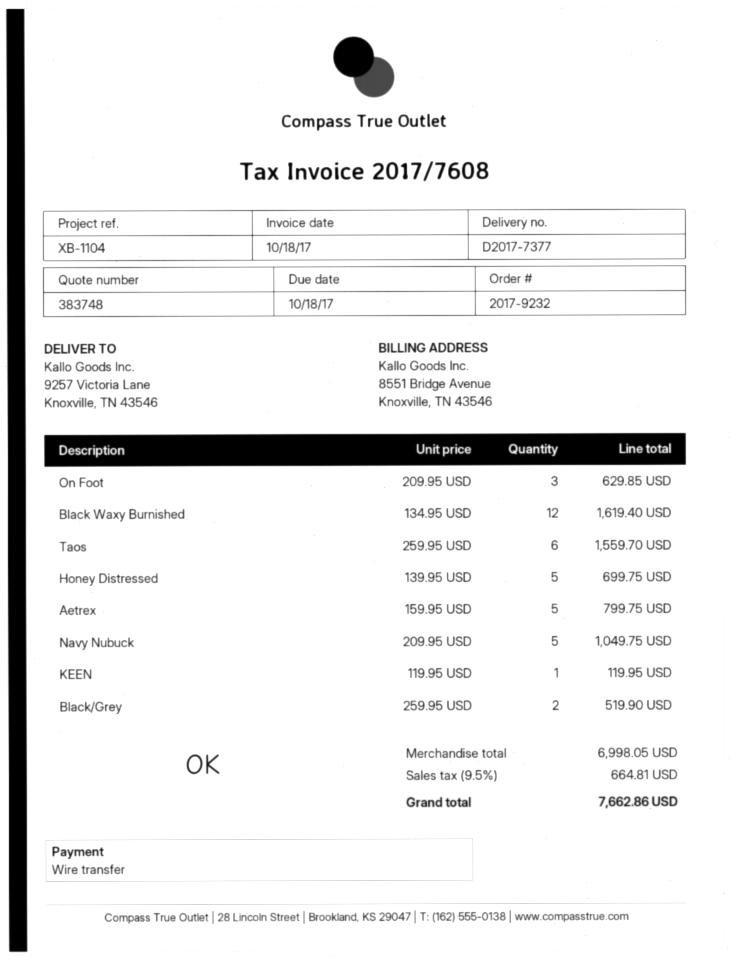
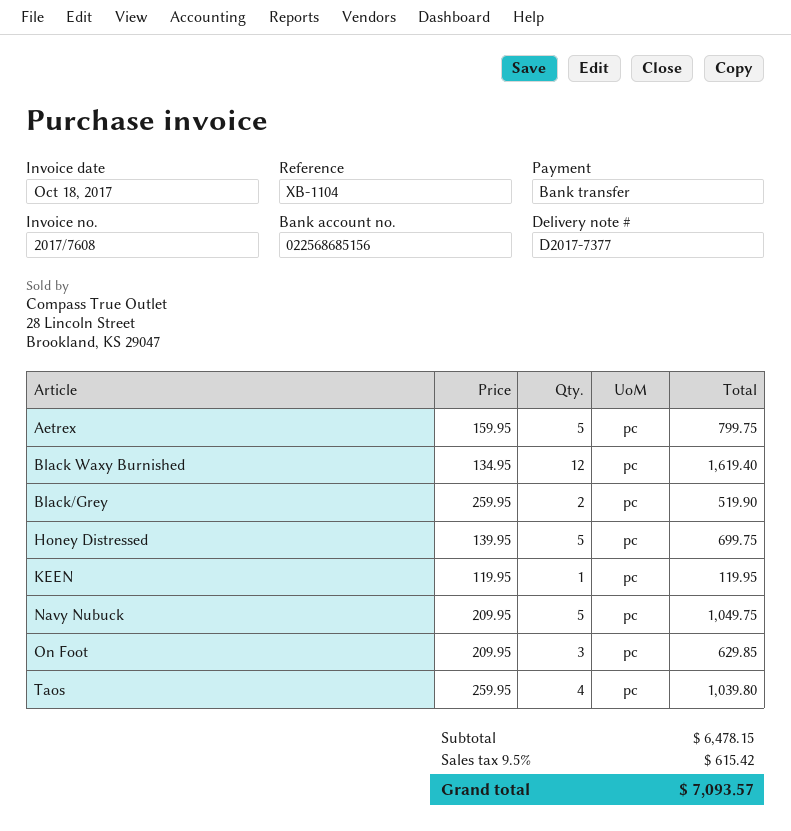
Taos: 6 x 259.95 = 1559.70 -> 4 x 259.95 = 1039.80
subtotal: 6998.05 -> 6478.15
tax: 9.5% = 664.81 -> 9.5% = 615.42
total: 7662.86 -> 7093.57

